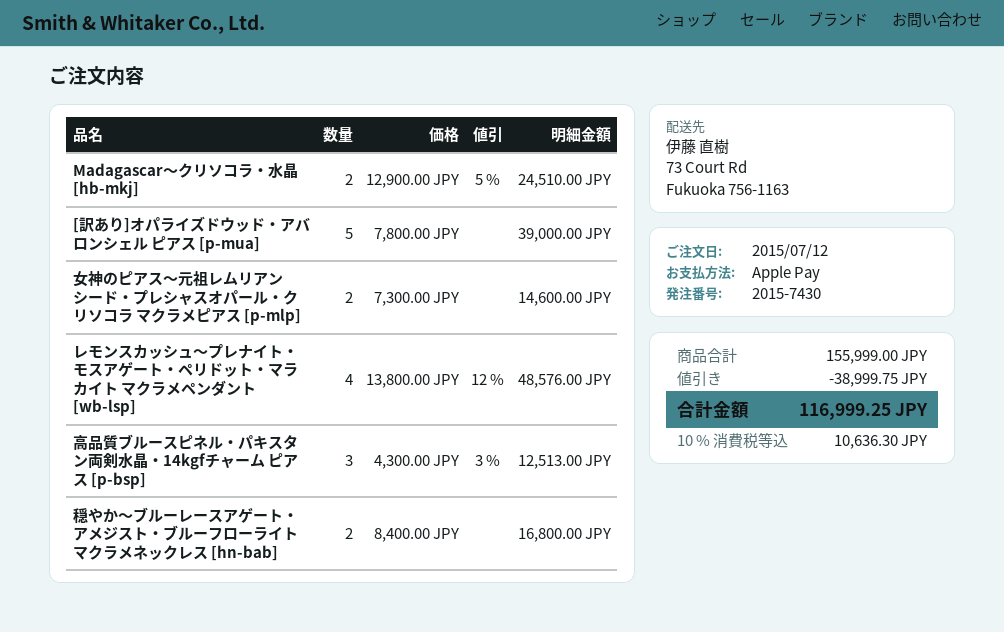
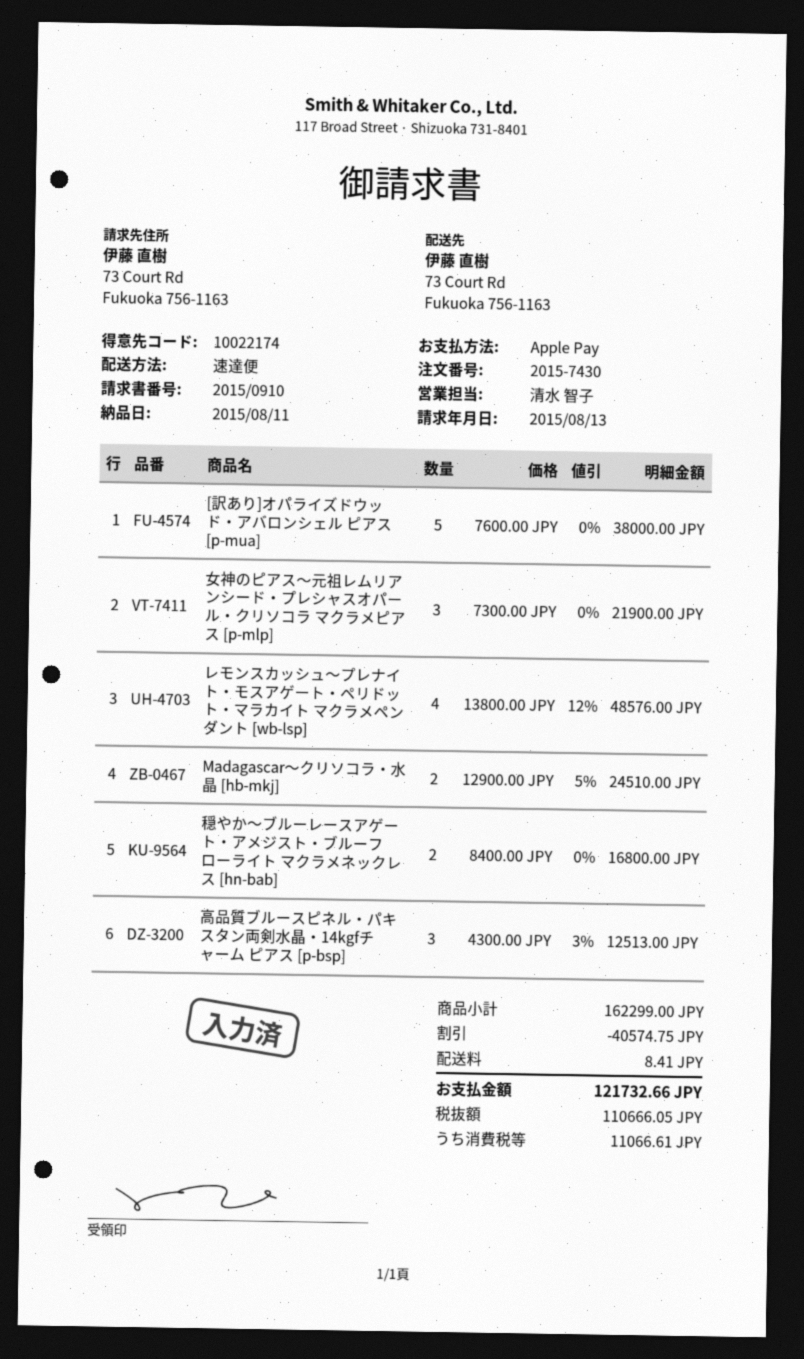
[訳あり]オパライズドウッド・アバロンシェル ピアス [p-mua]: 5 x 7800.00 = 39000.00 -> 5 x 7600.00 = 38000.00
女神のピアス〜元祖レムリアンシード・プレシャスオパール・クリソコラ マクラメピアス [p-mlp]: 2 x 7300.00 = 14600.00 -> 3 x 7300.00 = 21900.00
subtotal: 155999.00 -> 162299.00
discount: 38999.75 -> 40574.75
shipping: none -> 8.41
tax: 10636.30 -> 11066.61
total: 116999.25 -> 121732.66

